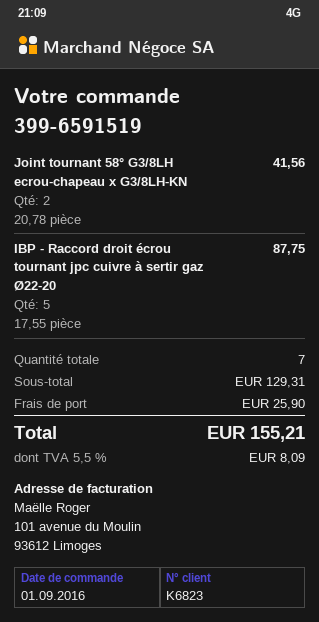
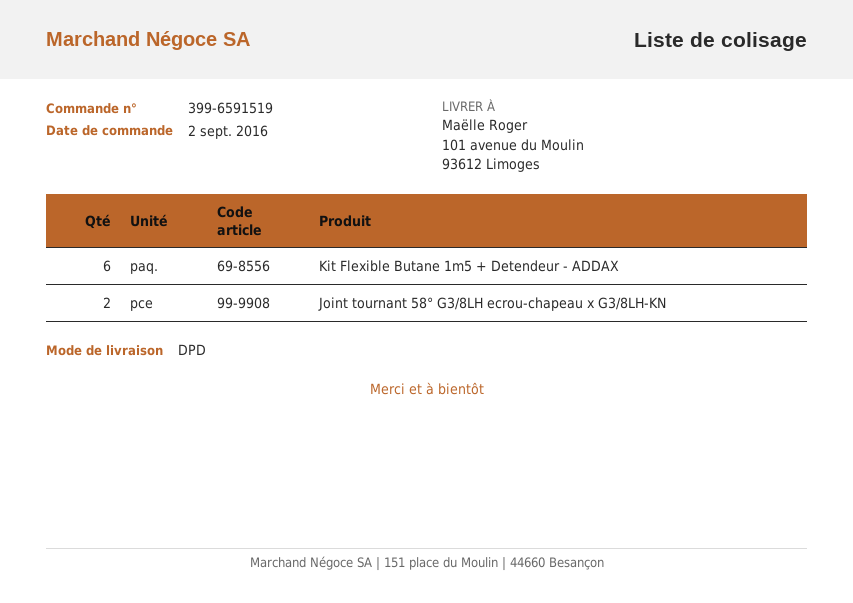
order date: 2016-09-01 -> 2016-09-02
IBP - Raccord droit écrou tournant jpc cuivre à sertir gaz Ø22-20: 5 -> none
Kit Flexible Butane 1m5 + Detendeur - ADDAX: none -> 6

